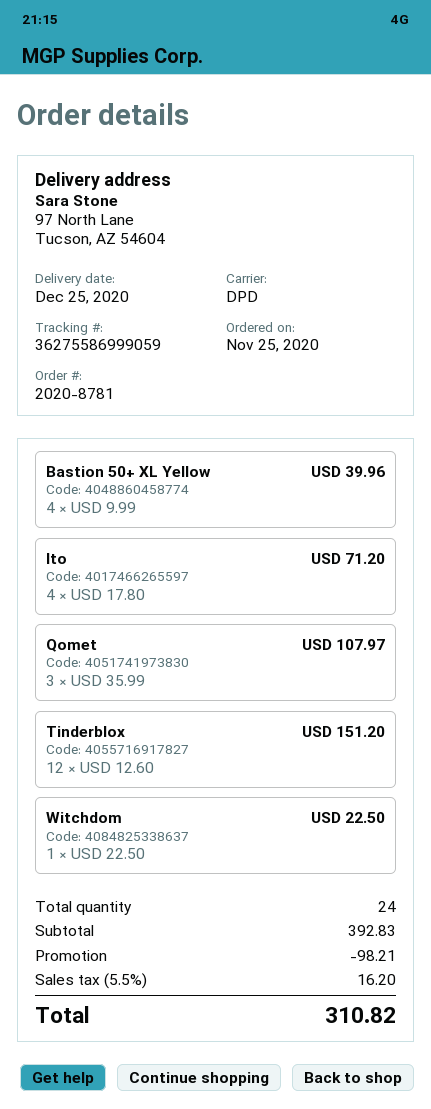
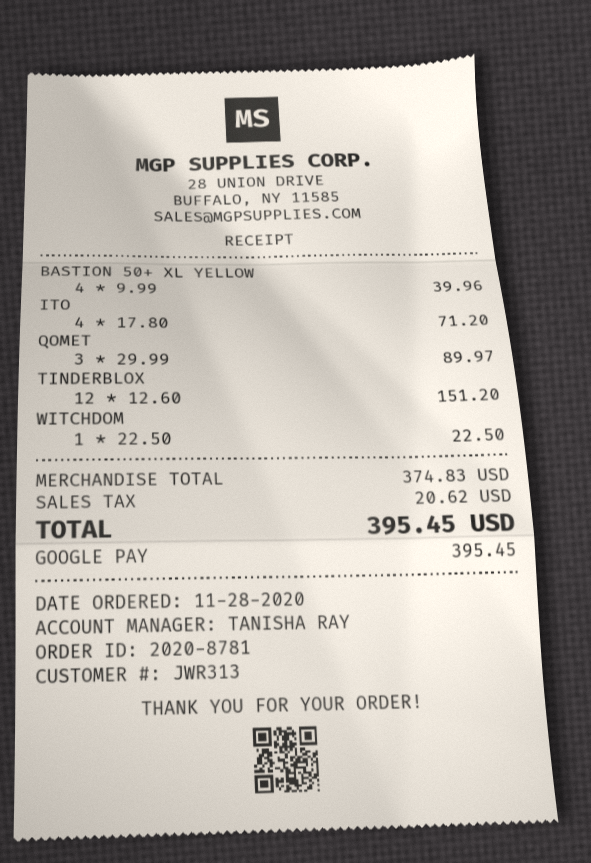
order date: 2020-11-25 -> 2020-11-28
Qomet: 3 x 35.99 = 107.97 -> 3 x 29.99 = 89.97
subtotal: 392.83 -> 374.83
discount: 98.21 -> none
tax: 16.20 -> 20.62
total: 310.82 -> 395.45

